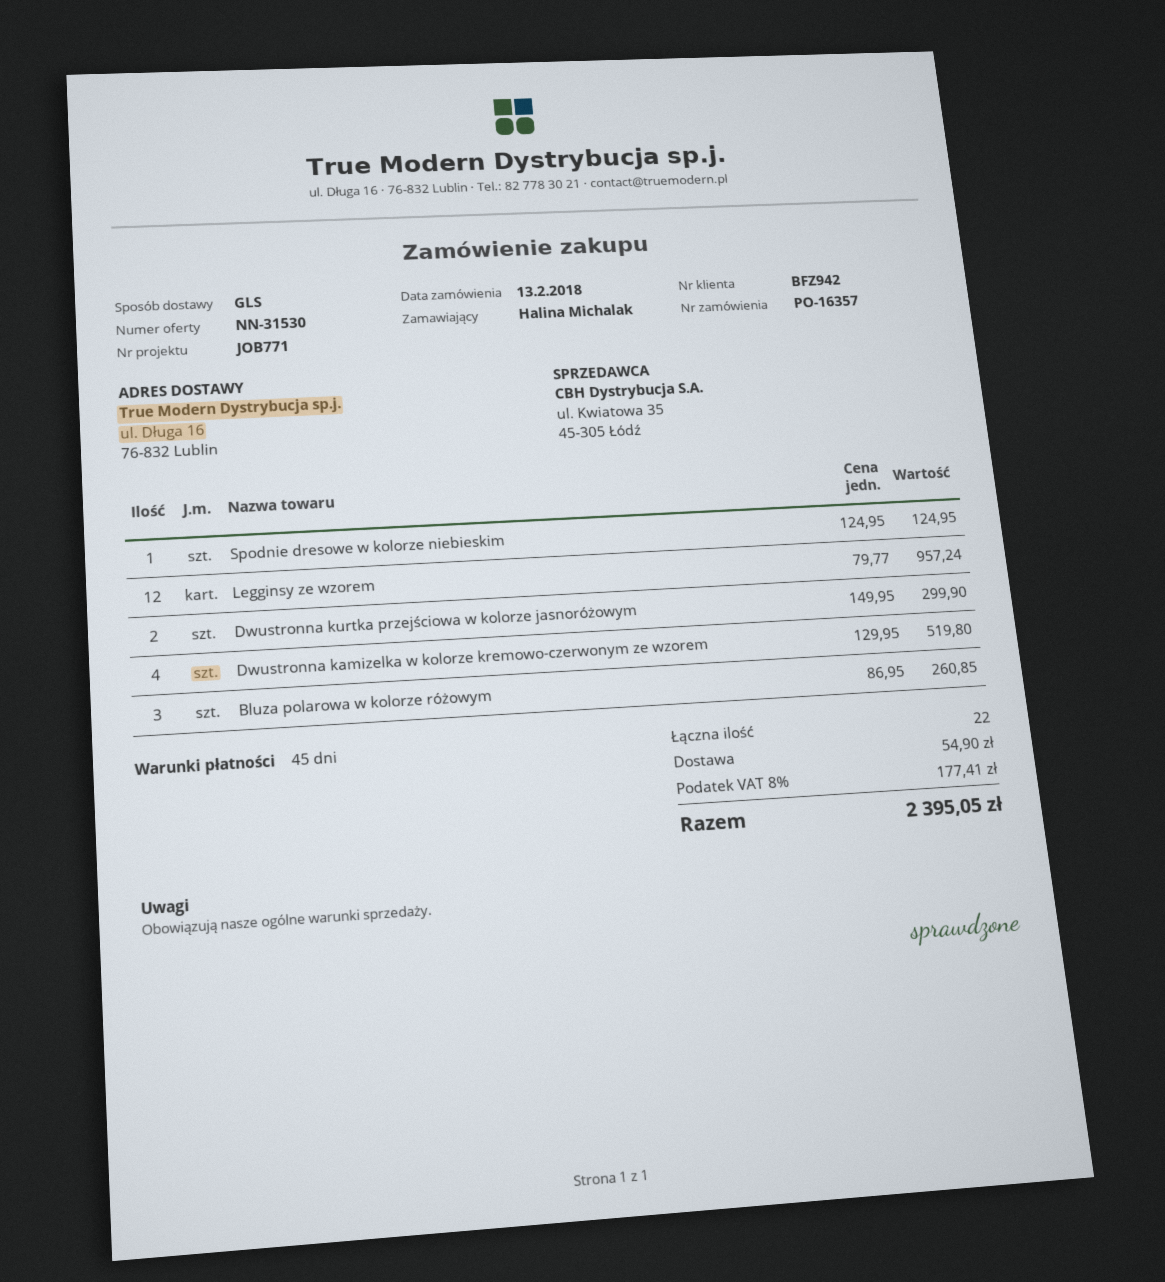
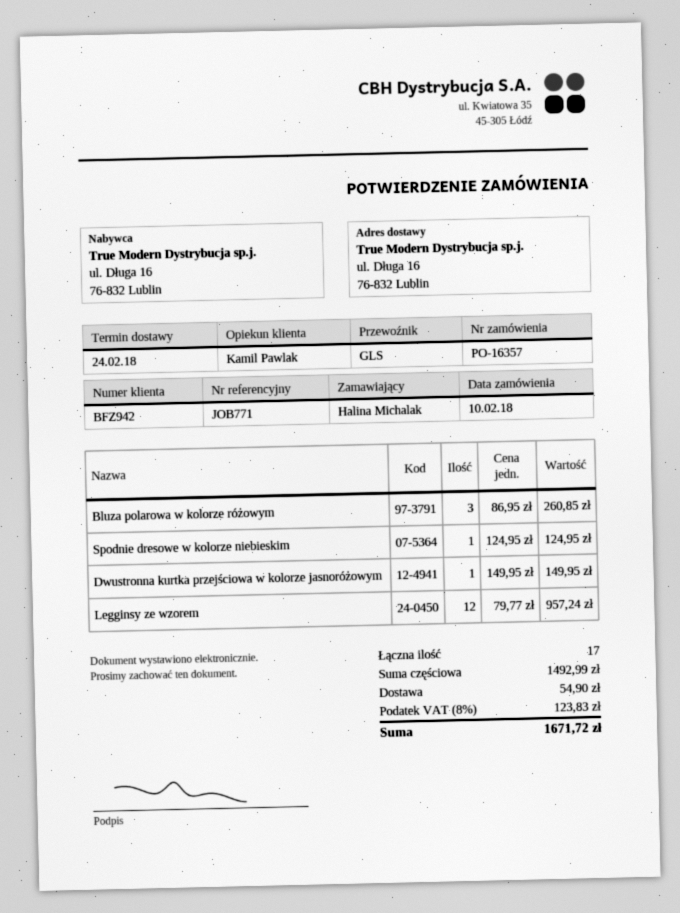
order date: 2018-02-13 -> 2018-02-10
Dwustronna kurtka przejściowa w kolorze jasnoróżowym: 2 x 149.95 = 299.90 -> 1 x 149.95 = 149.95
Dwustronna kamizelka w kolorze kremowo-czerwonym ze wzorem: 4 x 129.95 = 519.80 -> none
total quantity: 22 -> 17
tax: 8% = 177.41 -> 8% = 123.83
total: 2395.05 -> 1671.72

